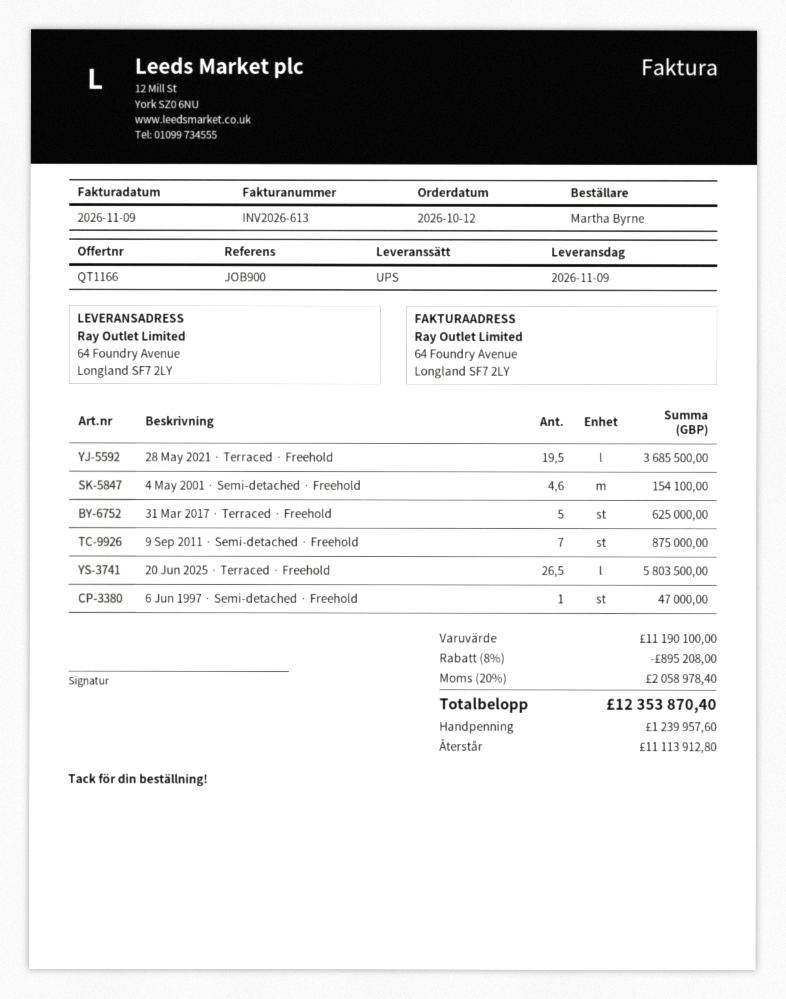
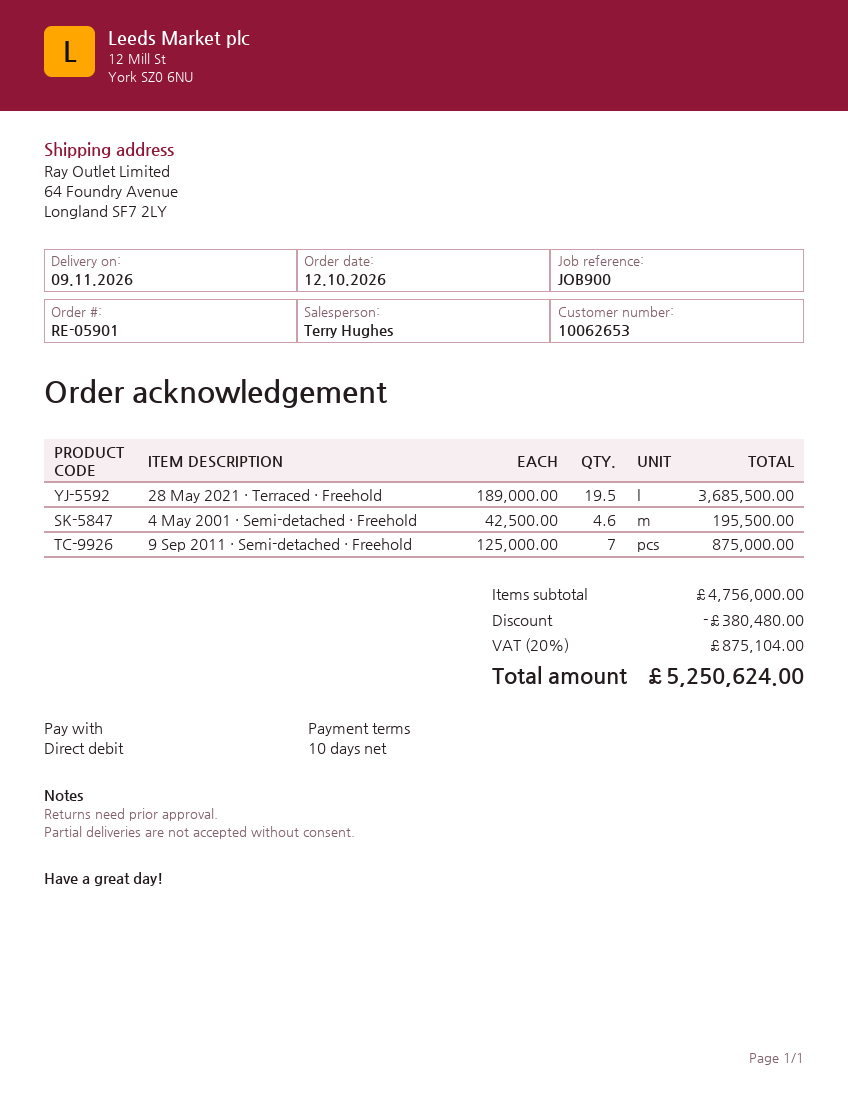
4 May 2001 · Semi-detached · Freehold: 4.6 for 154100.00 -> 4.6 for 195500.00
31 Mar 2017 · Terraced · Freehold: 5 for 625000.00 -> none
20 Jun 2025 · Terraced · Freehold: 26.5 for 5803500.00 -> none
6 Jun 1997 · Semi-detached · Freehold: 1 for 47000.00 -> none
subtotal: 11190100.00 -> 4756000.00
discount: 895208.00 -> 380480.00
tax: 20% = 2058978.40 -> 20% = 875104.00
total: 12353870.40 -> 5250624.00

